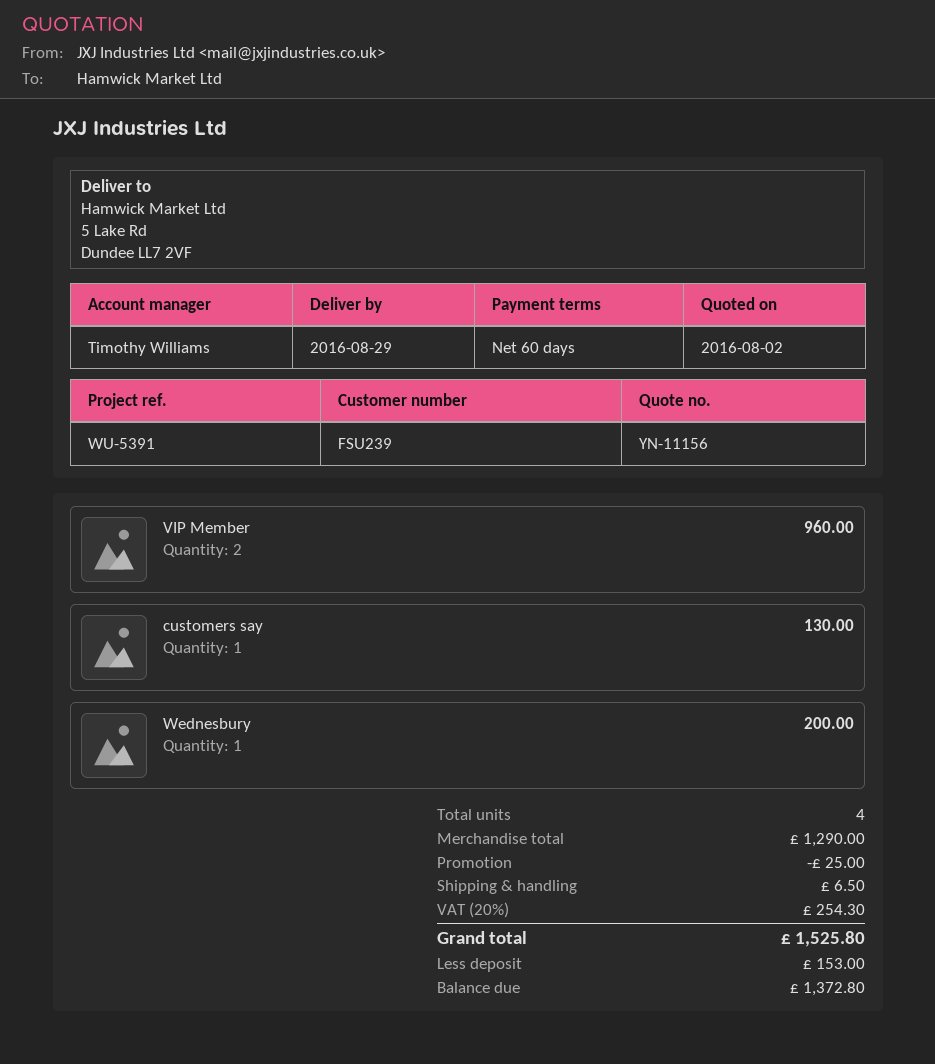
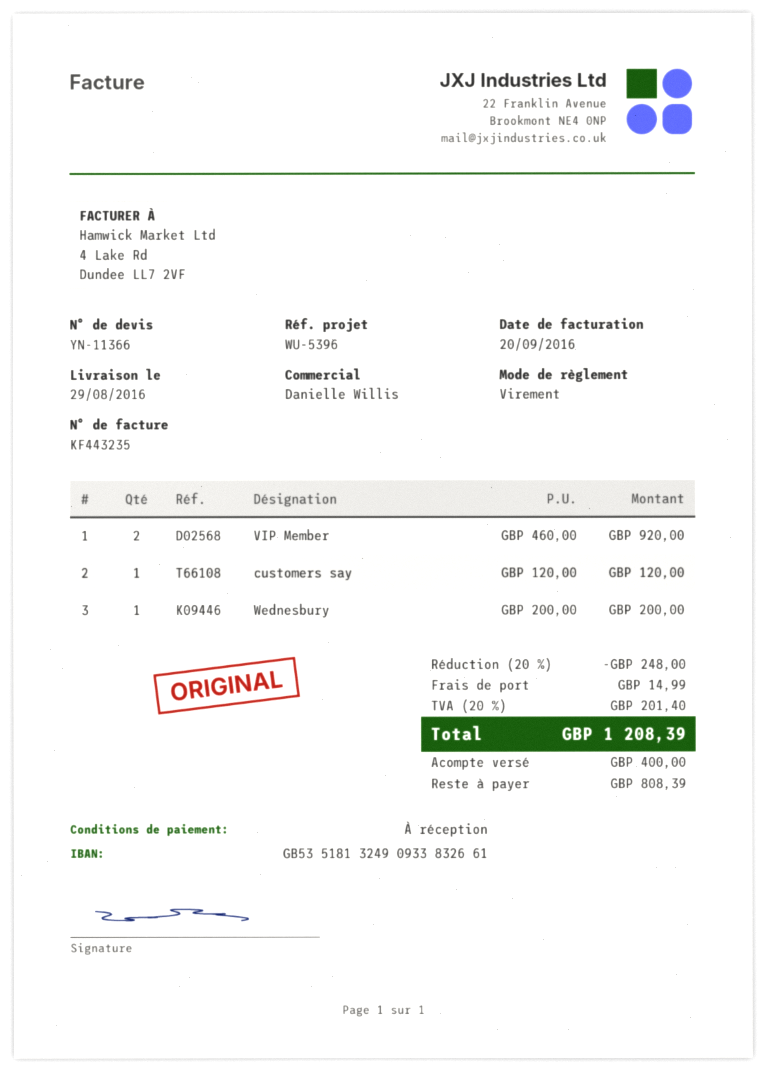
quote number: YN-11156 -> YN-11366
payment terms: 60 days -> on receipt
reference: WU-5391 -> WU-5396
sales rep: Timothy Williams -> Danielle Willis
VIP Member: 2 for 960.00 -> 2 for 920.00
customers say: 1 for 130.00 -> 1 for 120.00
discount: 25.00 -> 248.00
shipping: 6.50 -> 14.99
tax: 20% = 254.30 -> 20% = 201.40
total: 1525.80 -> 1208.39
deposit: 153.00 -> 400.00
balance: 1372.80 -> 808.39

